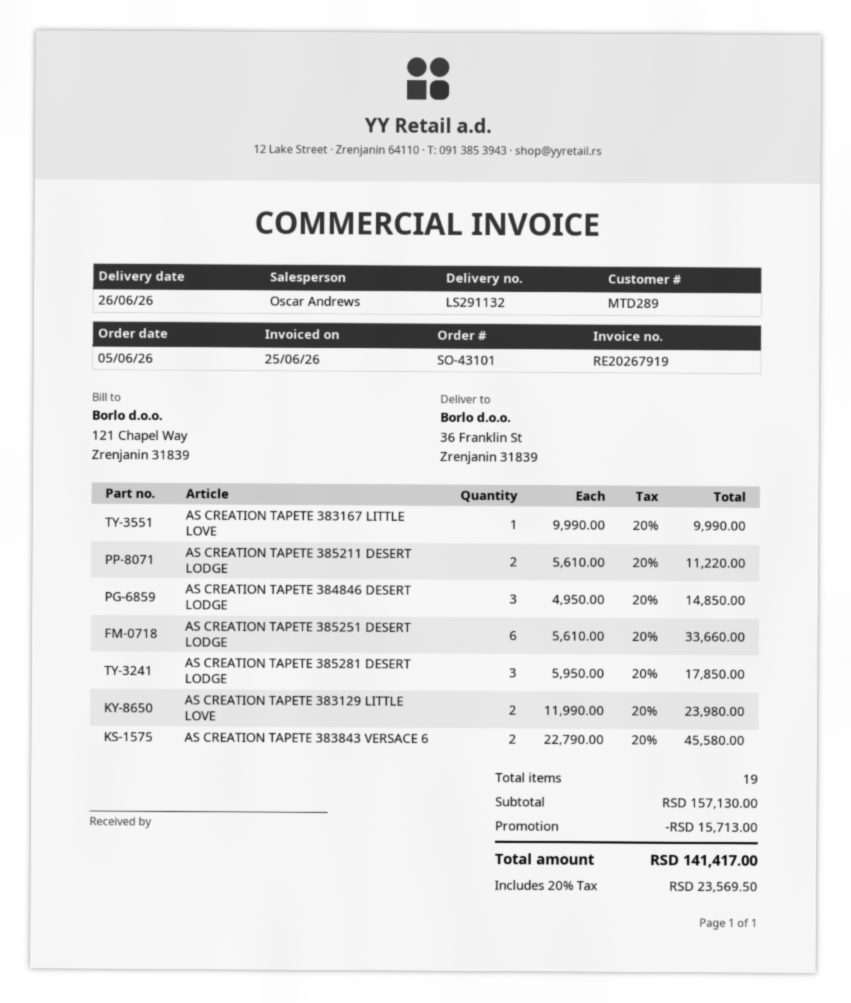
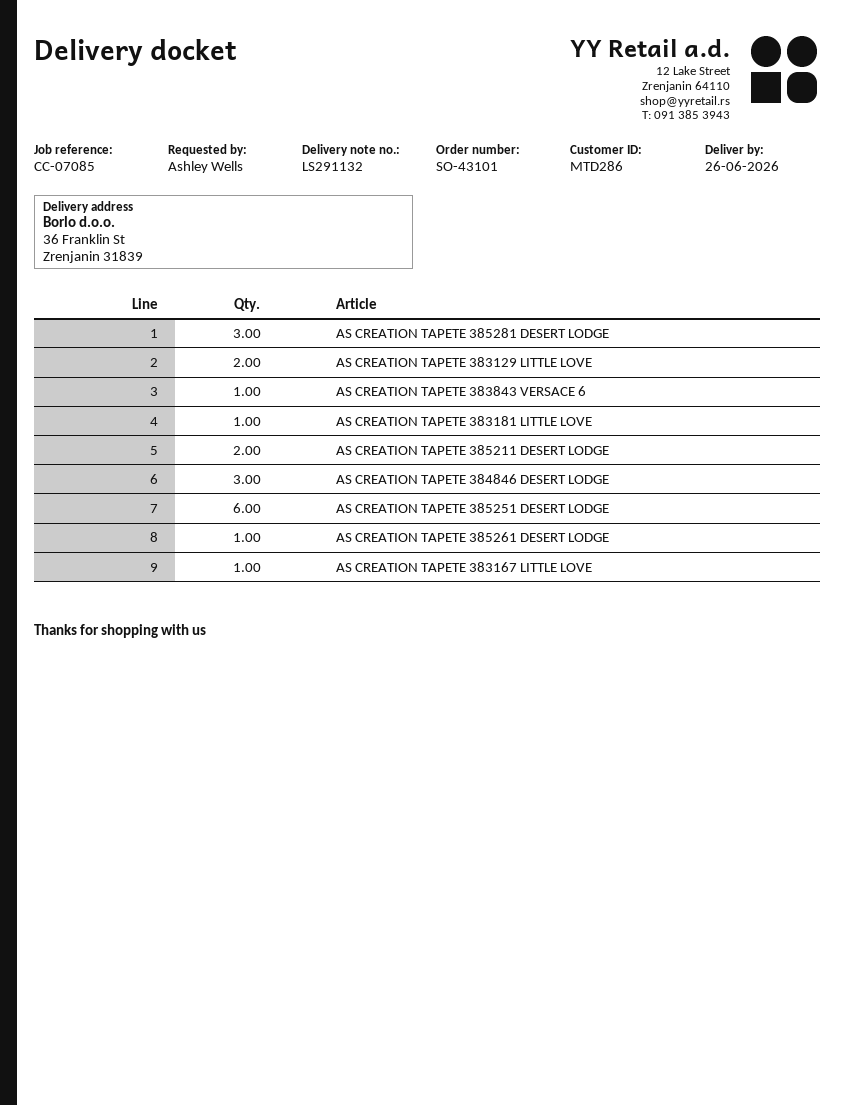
customer number: MTD289 -> MTD286
AS CREATION TAPETE 383843 VERSACE 6: 2 -> 1
AS CREATION TAPETE 383181 LITTLE LOVE: none -> 1
AS CREATION TAPETE 385261 DESERT LODGE: none -> 1

